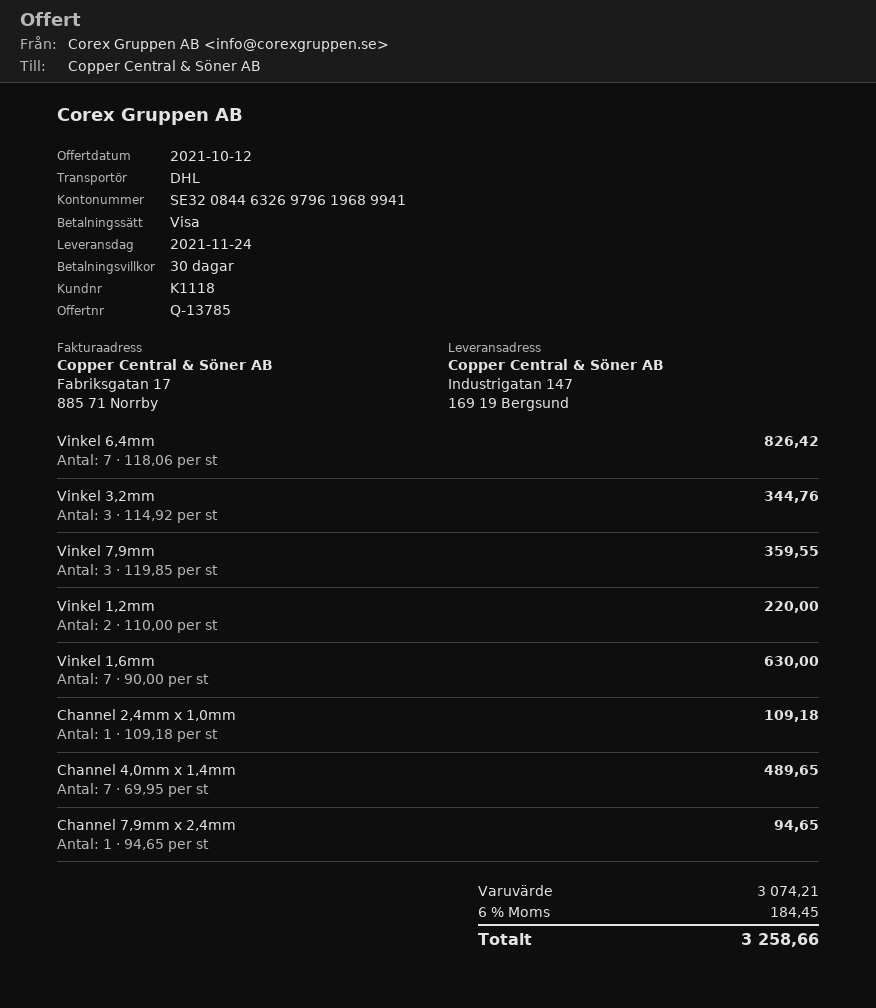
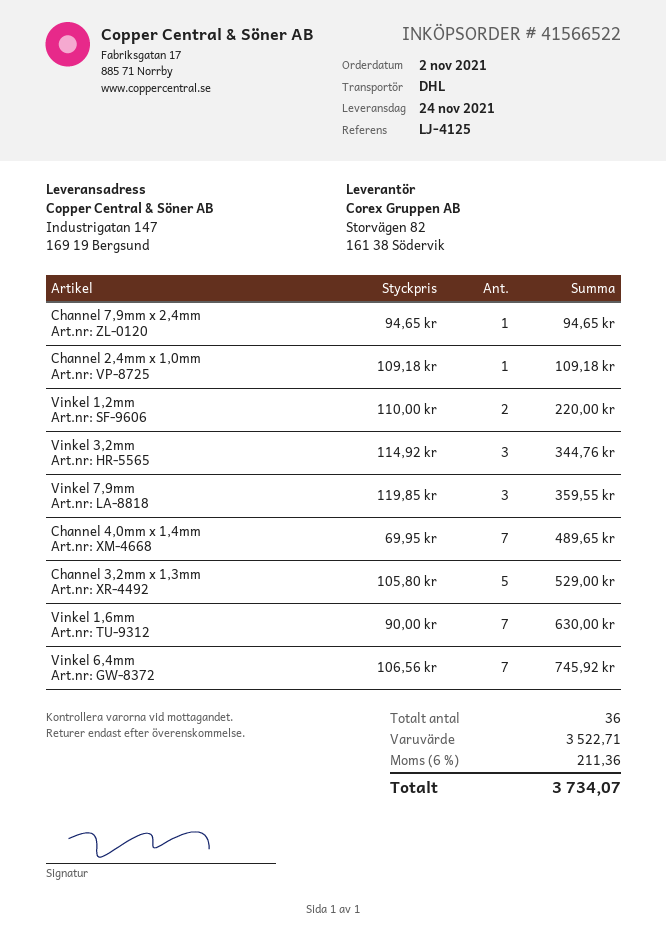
Vinkel 6,4mm: 7 x 118.06 = 826.42 -> 7 x 106.56 = 745.92
Channel 3,2mm x 1,3mm: none -> 5 x 105.80 = 529.00
subtotal: 3074.21 -> 3522.71
tax: 6% = 184.45 -> 6% = 211.36
total: 3258.66 -> 3734.07

